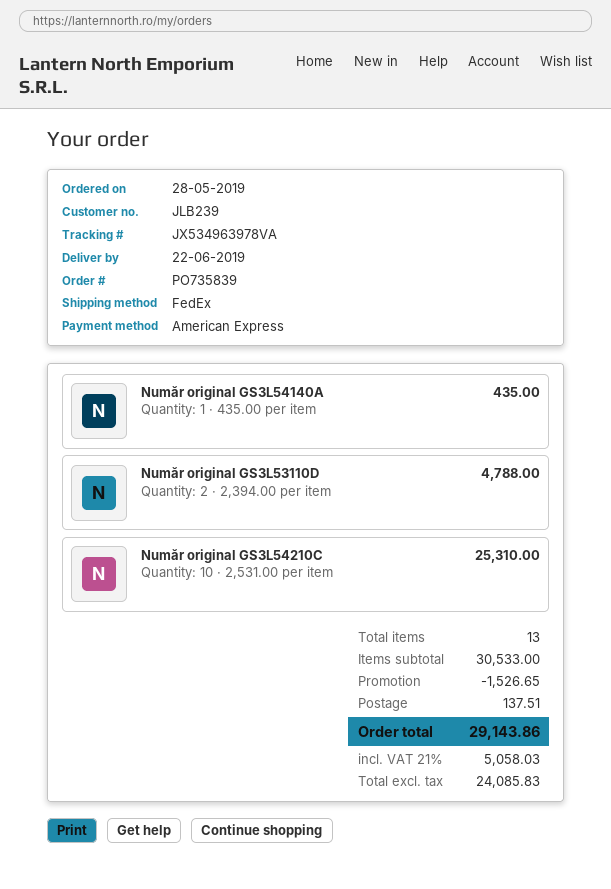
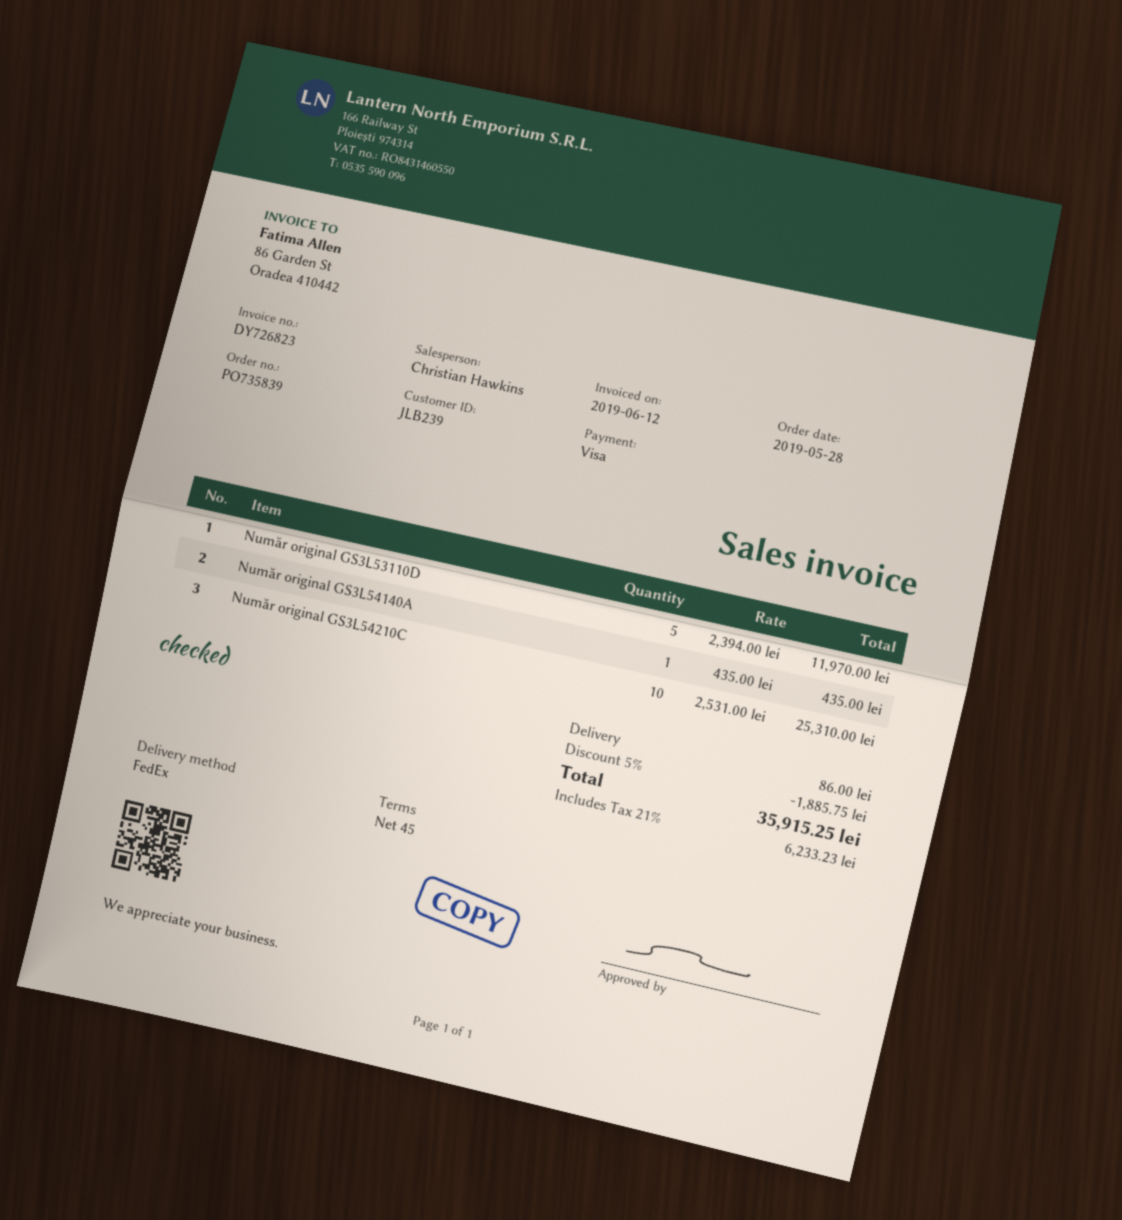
payment method: American Express -> Visa
Număr original GS3L53110D: 2 x 2394.00 = 4788.00 -> 5 x 2394.00 = 11970.00
discount: 1526.65 -> 1885.75
shipping: 137.51 -> 86.00
tax: 21% = 5058.03 -> 21% = 6233.23
total: 29143.86 -> 35915.25

